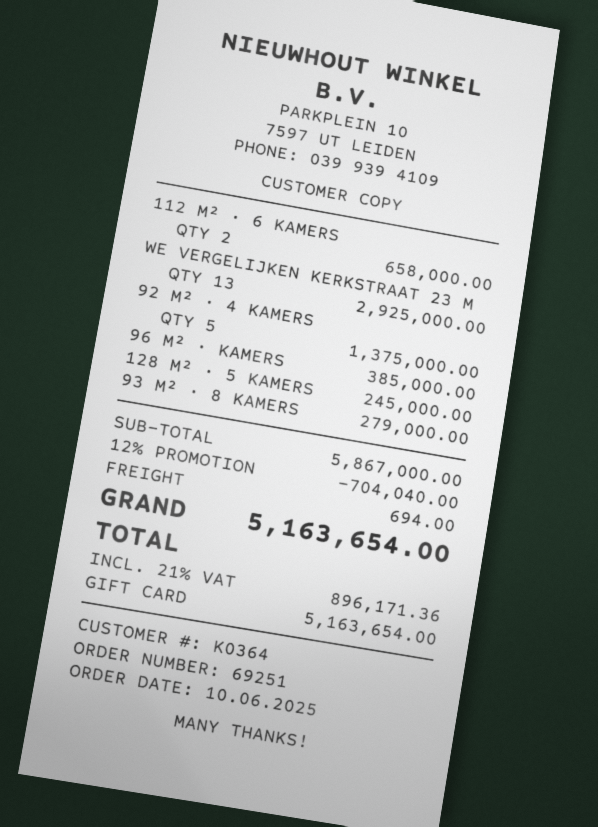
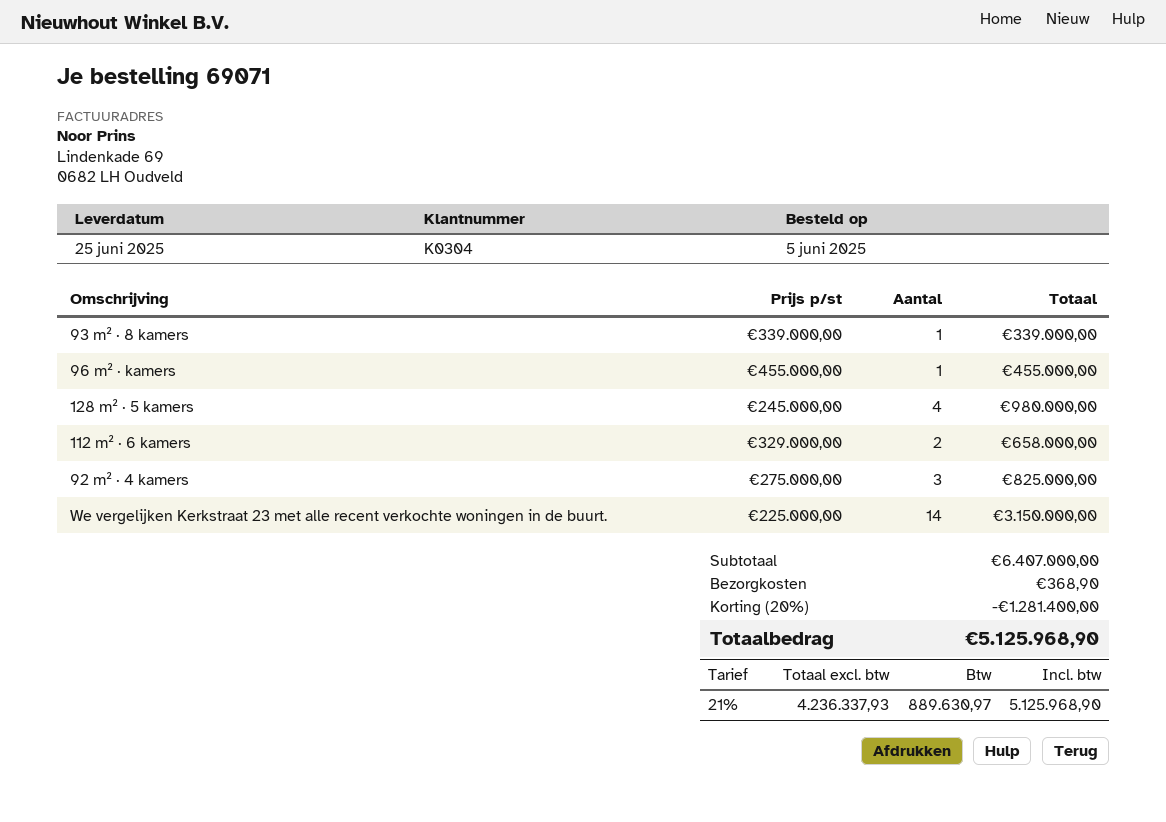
order number: 69251 -> 69071
order date: 2025-06-10 -> 2025-06-05
customer number: K0364 -> K0304
WE VERGELIJKEN KERKSTRAAT 23 M: 13 for 2925000.00 -> 14 for 3150000.00
92 M² · 4 KAMERS: 5 for 1375000.00 -> 3 for 825000.00
96 M² · KAMERS: 1 for 385000.00 -> 1 for 455000.00
128 M² · 5 KAMERS: 1 for 245000.00 -> 4 for 980000.00
93 M² · 8 KAMERS: 1 for 279000.00 -> 1 for 339000.00
subtotal: 5867000.00 -> 6407000.00
discount: 12% = 704040.00 -> 20% = 1281400.00
shipping: 694.00 -> 368.90
tax: 21% = 896171.36 -> 21% = 889630.97
total: 5163654.00 -> 5125968.90

